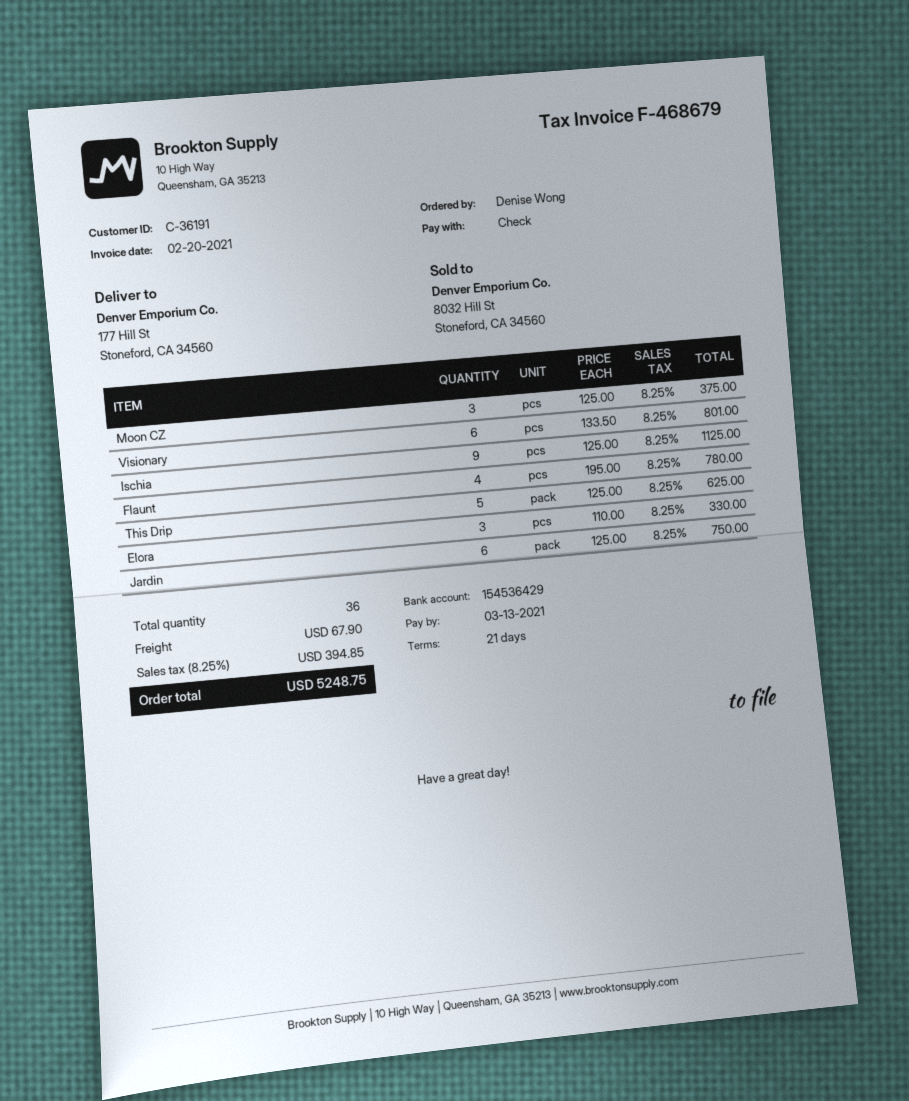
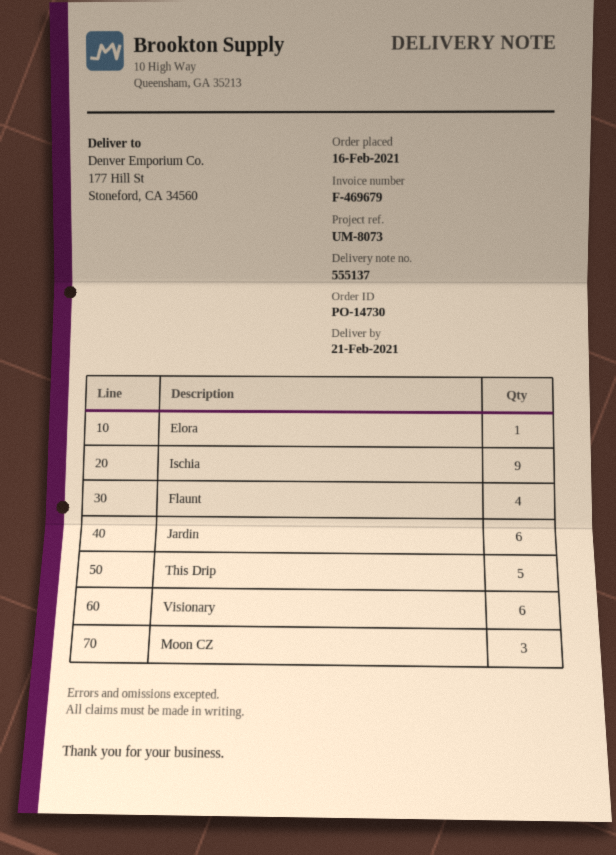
invoice number: F-468679 -> F-469679
Elora: 3 -> 1

